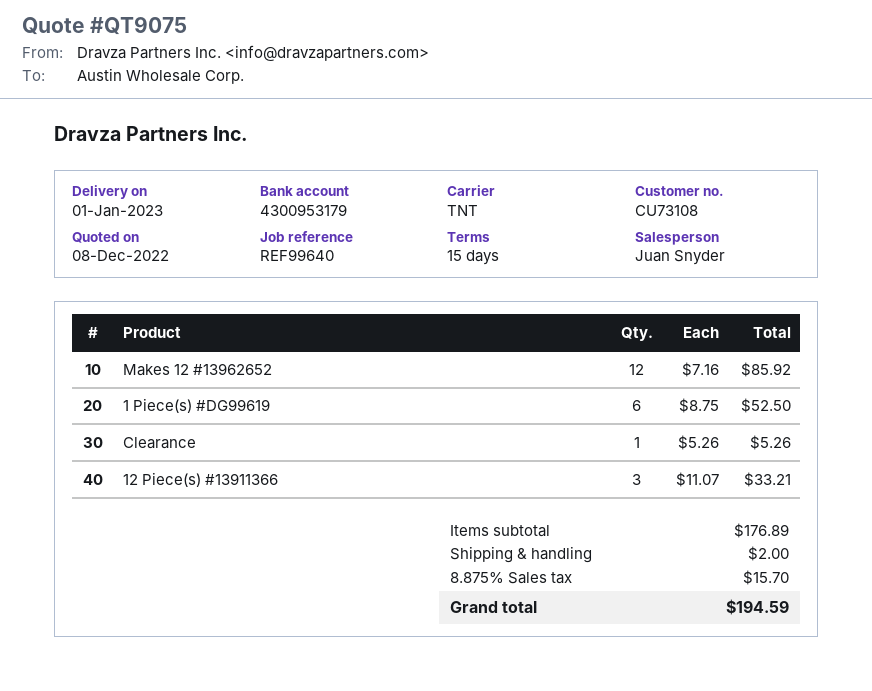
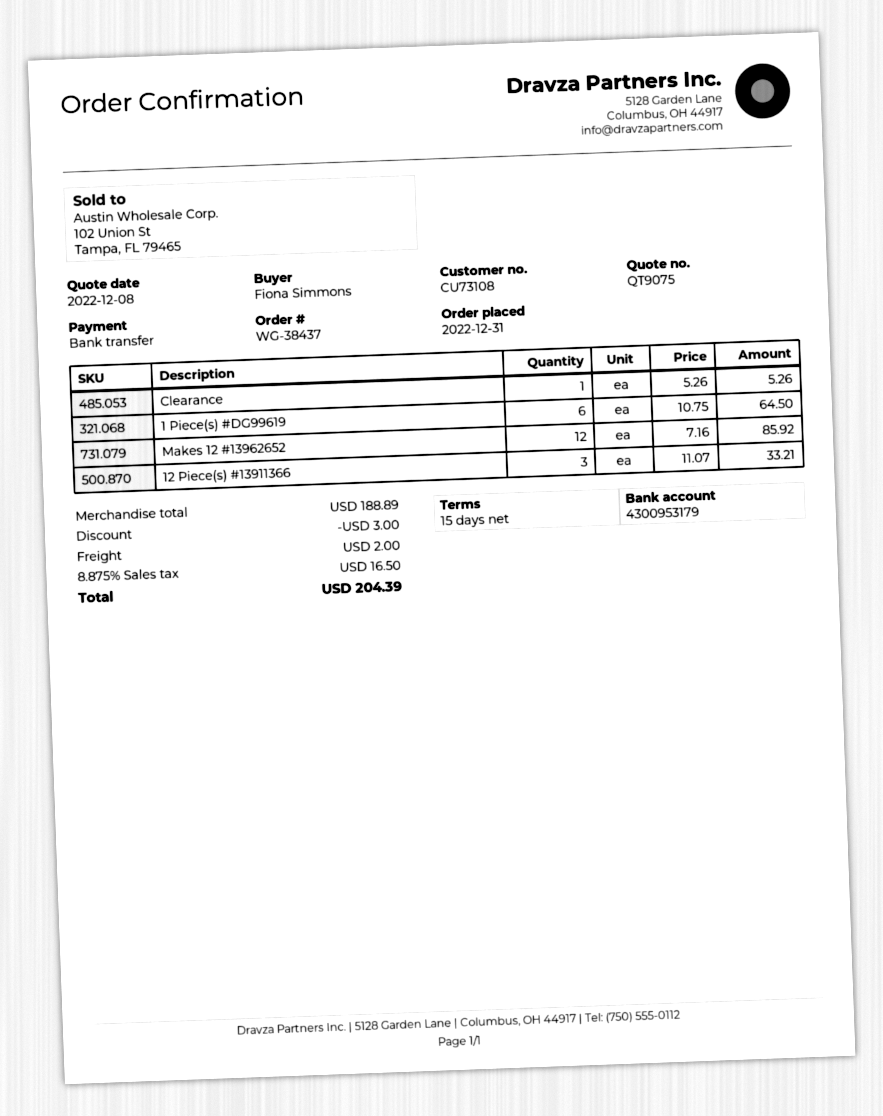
1 Piece(s) #DG99619: 6 x 8.75 = 52.50 -> 6 x 10.75 = 64.50
subtotal: 176.89 -> 188.89
discount: none -> 3.00
tax: 8.875% = 15.70 -> 8.875% = 16.50
total: 194.59 -> 204.39

